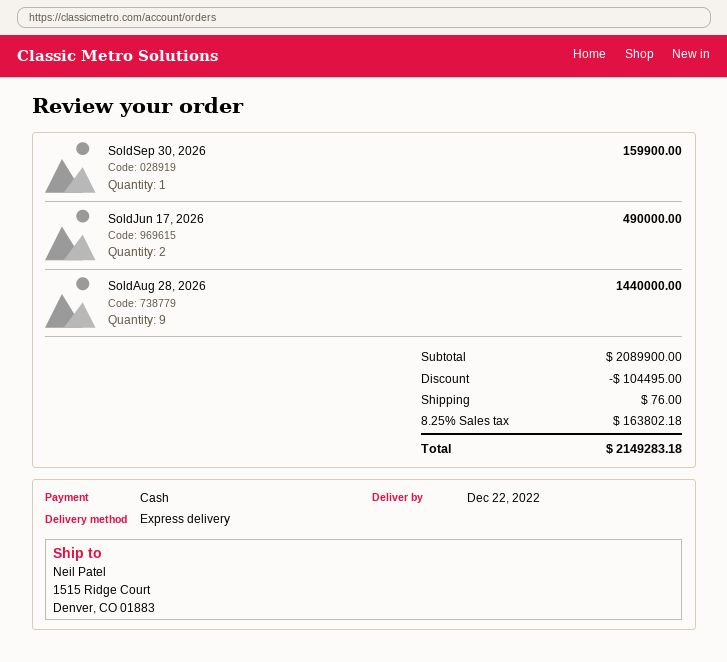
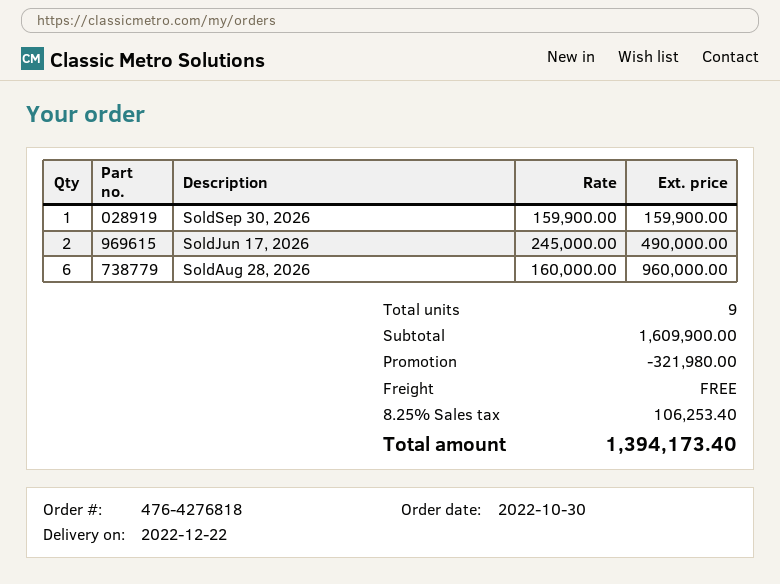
SoldAug 28, 2026: 9 for 1440000.00 -> 6 for 960000.00
subtotal: 2089900.00 -> 1609900.00
discount: 104495.00 -> 321980.00
shipping: 76.00 -> 0.00
tax: 8.25% = 163802.18 -> 8.25% = 106253.40
total: 2149283.18 -> 1394173.40

